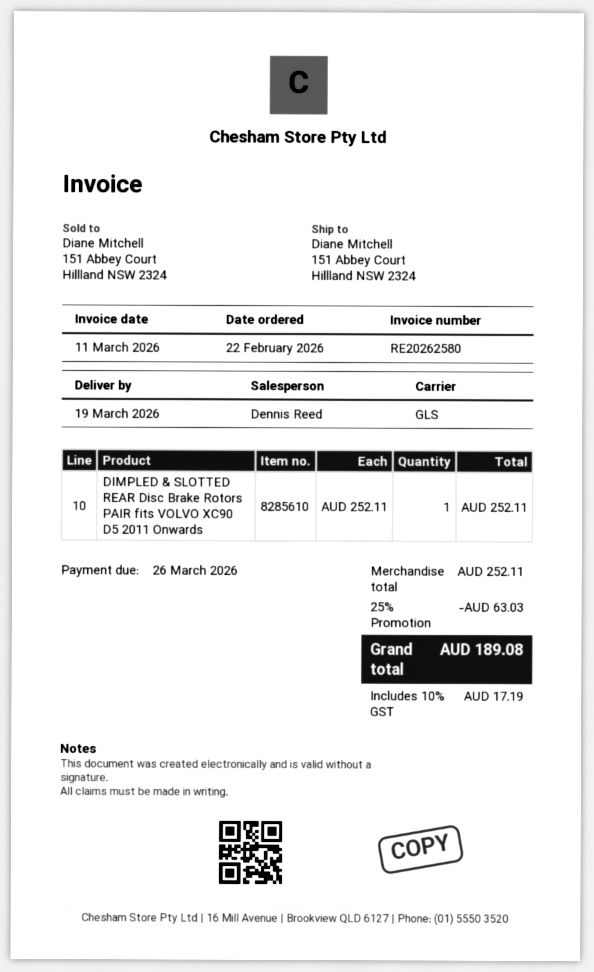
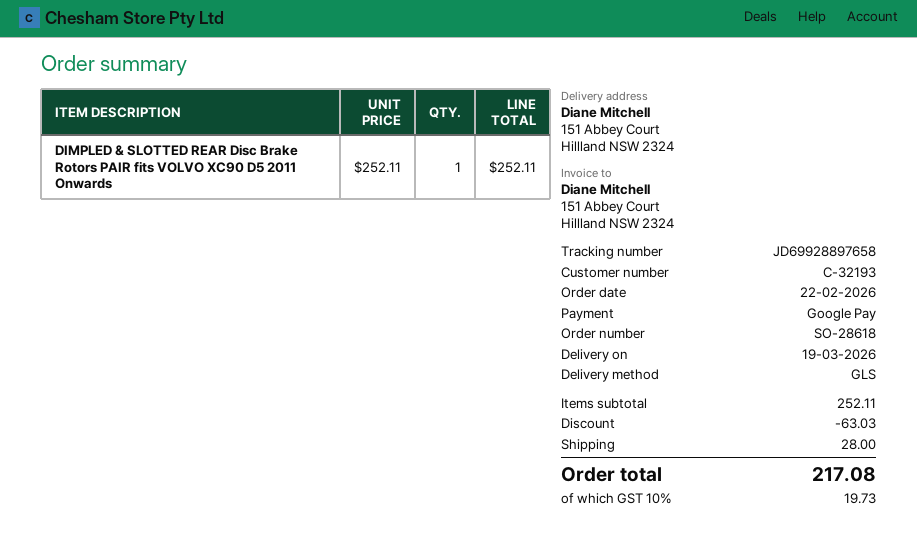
shipping: none -> 28.00
tax: 10% = 17.19 -> 10% = 19.73
total: 189.08 -> 217.08

